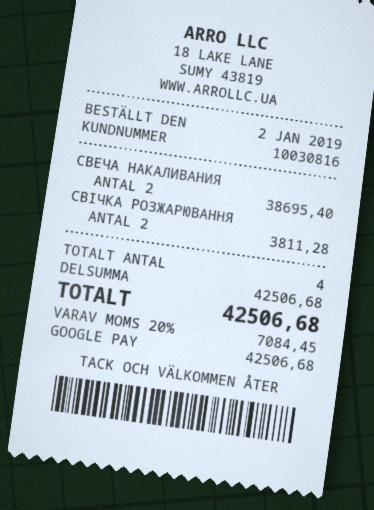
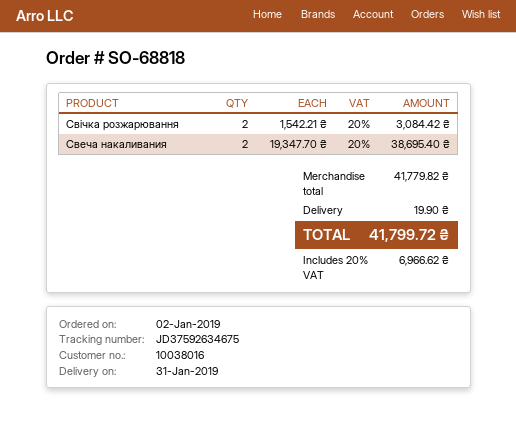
customer number: 10030816 -> 10038016
СВІЧКА РОЗЖАРЮВАННЯ: 2 for 3811.28 -> 2 for 3084.42
subtotal: 42506.68 -> 41779.82
shipping: none -> 19.90
tax: 20% = 7084.45 -> 20% = 6966.62
total: 42506.68 -> 41799.72

